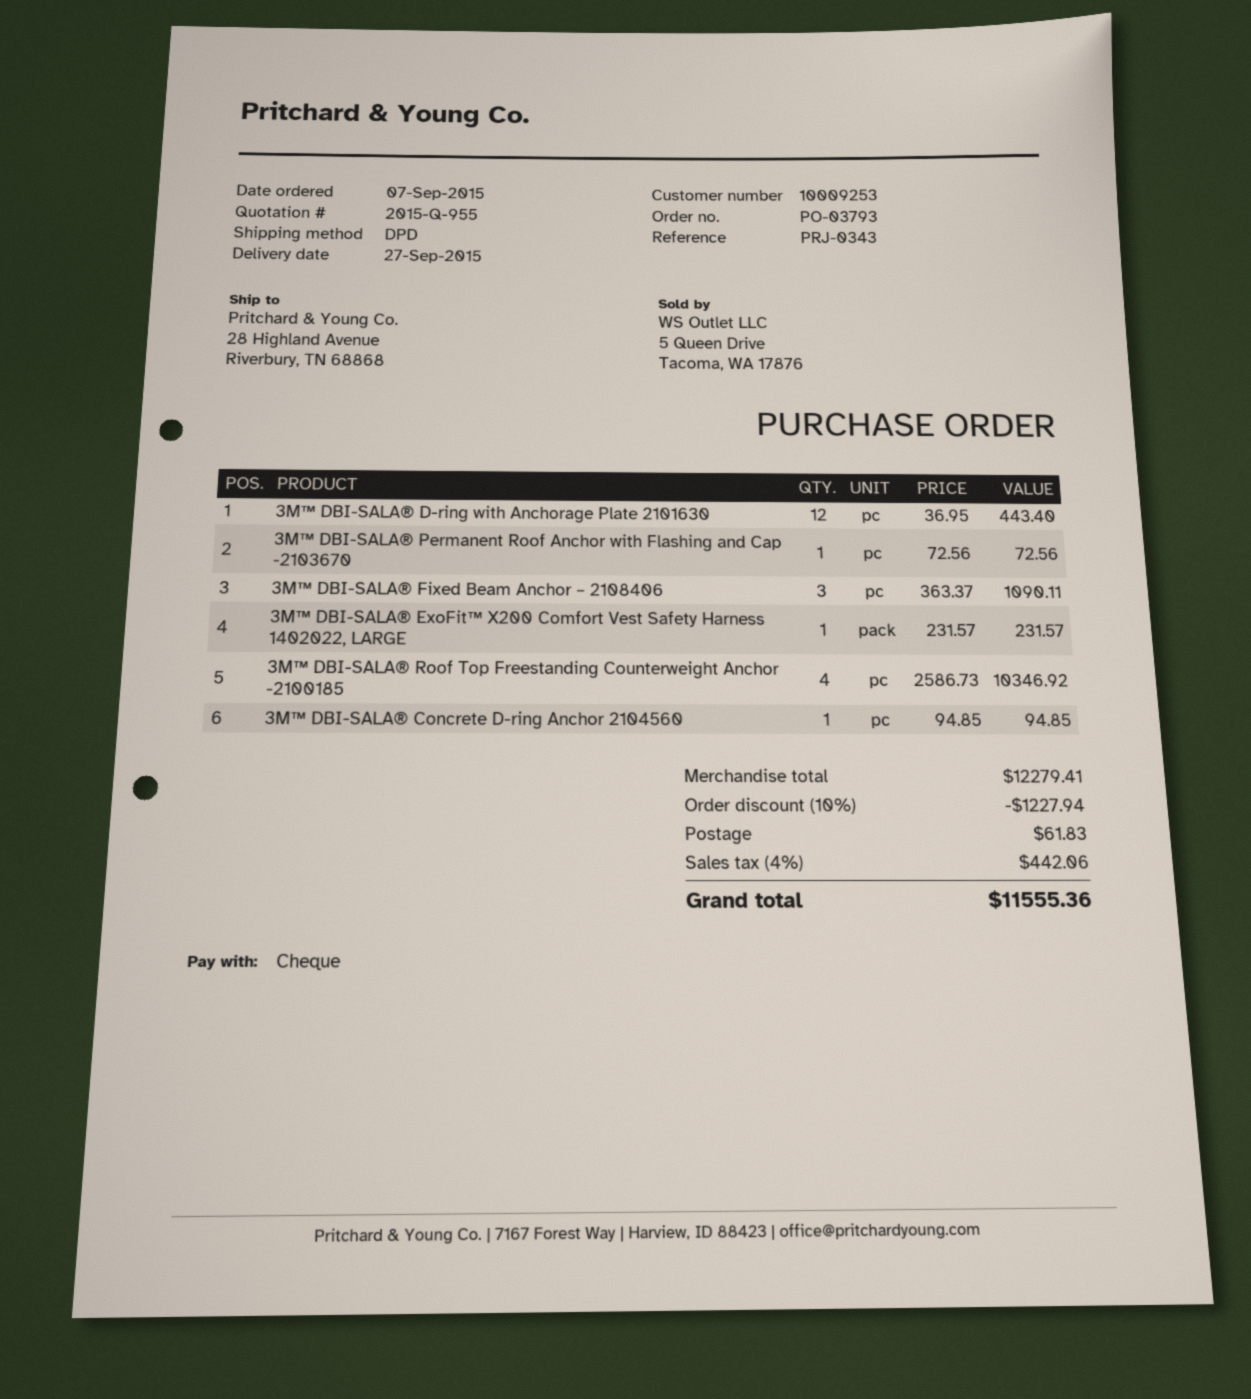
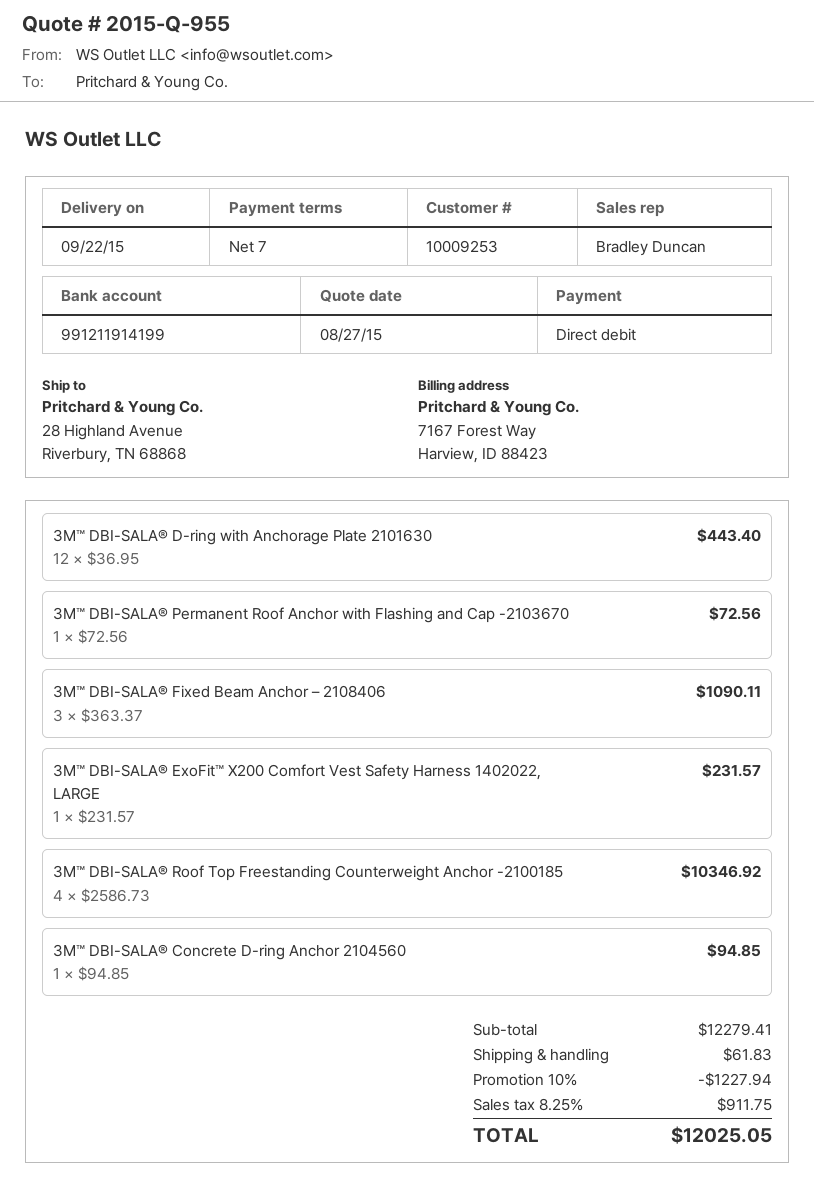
delivery date: 2015-09-27 -> 2015-09-22
payment method: cheque -> direct debit
tax: 4% = 442.06 -> 8.25% = 911.75
total: 11555.36 -> 12025.05

